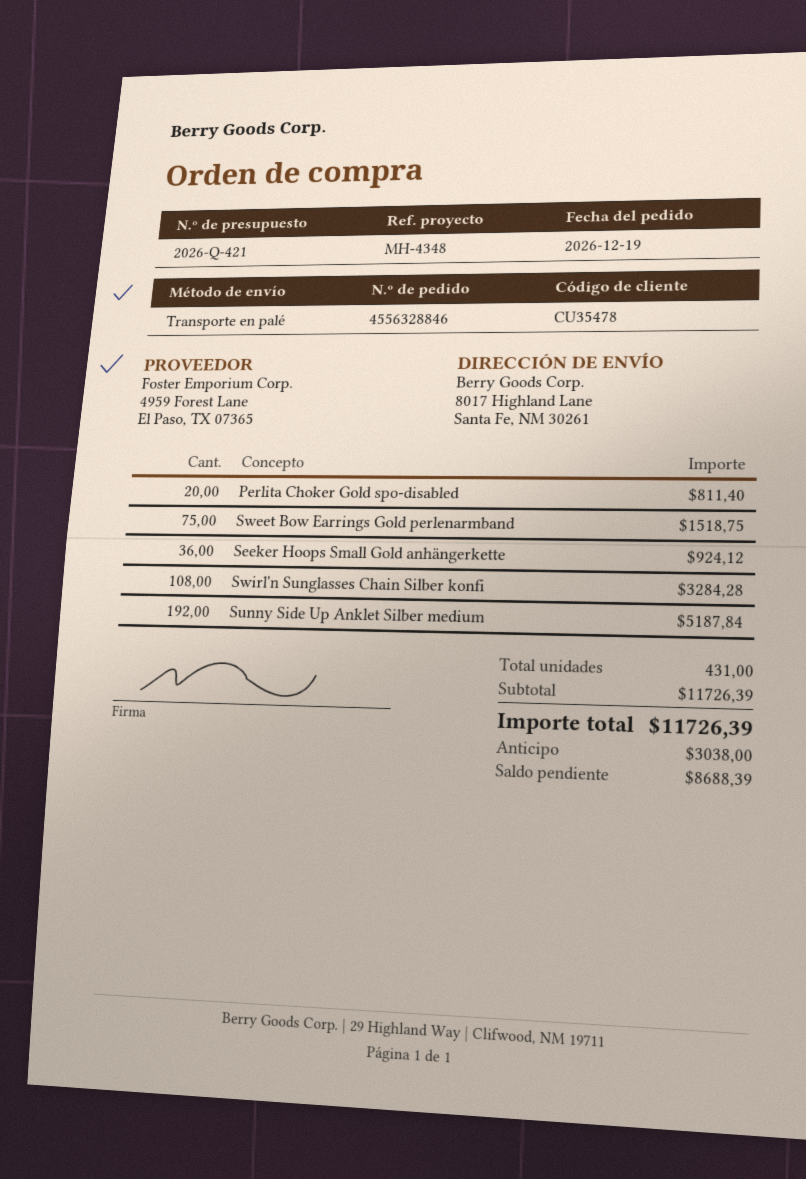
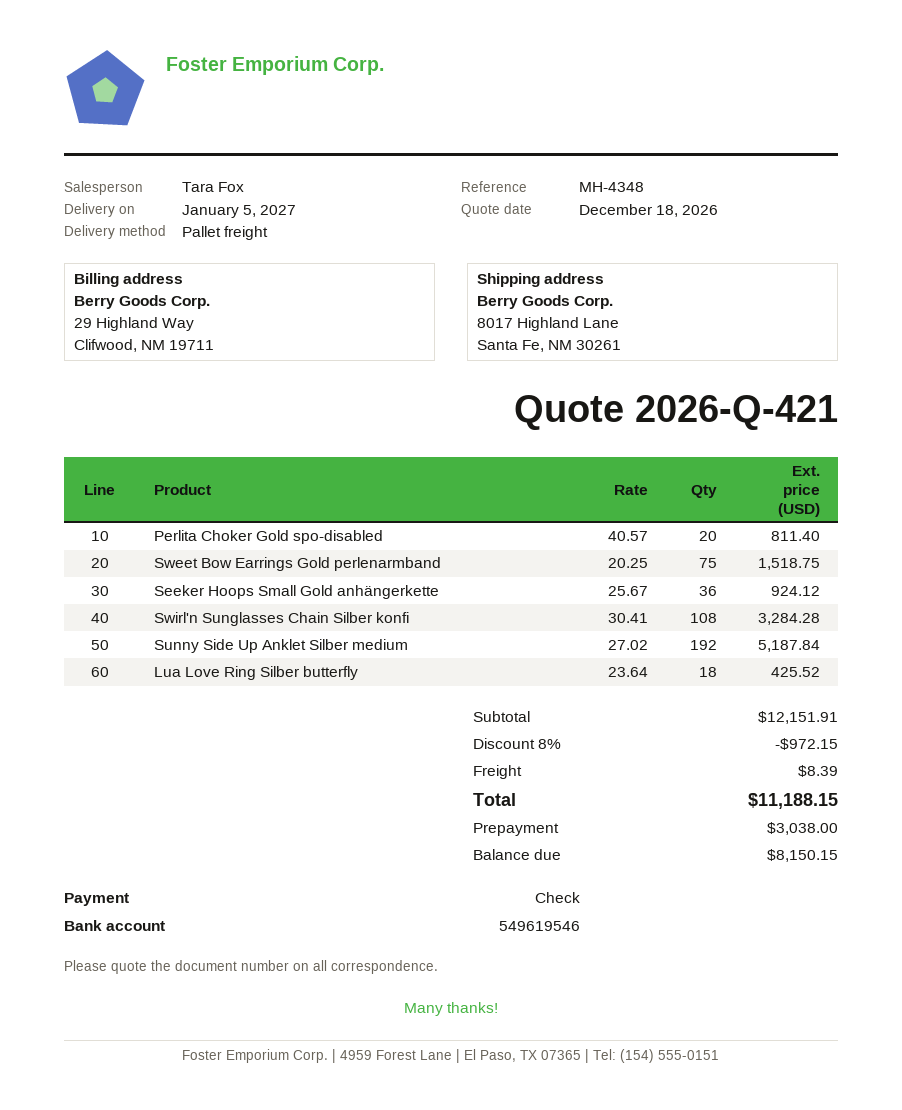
Lua Love Ring Silber butterfly: none -> 18 for 425.52
subtotal: 11726.39 -> 12151.91
discount: none -> 8% = 972.15
shipping: none -> 8.39
total: 11726.39 -> 11188.15
balance: 8688.39 -> 8150.15

